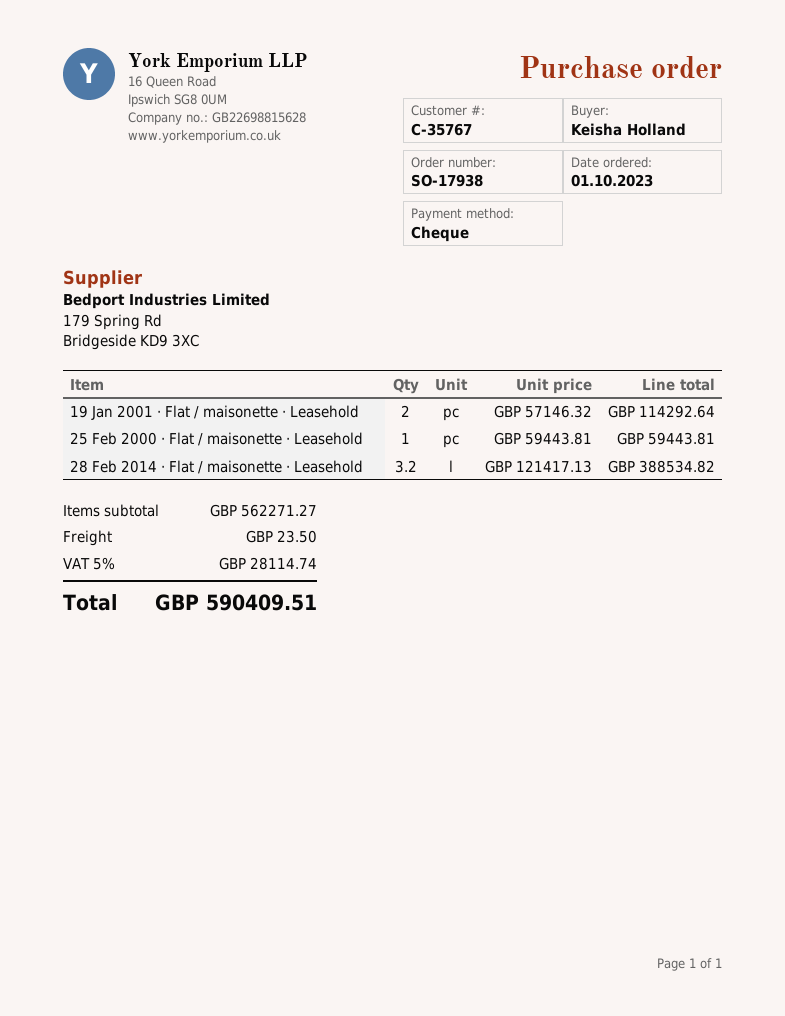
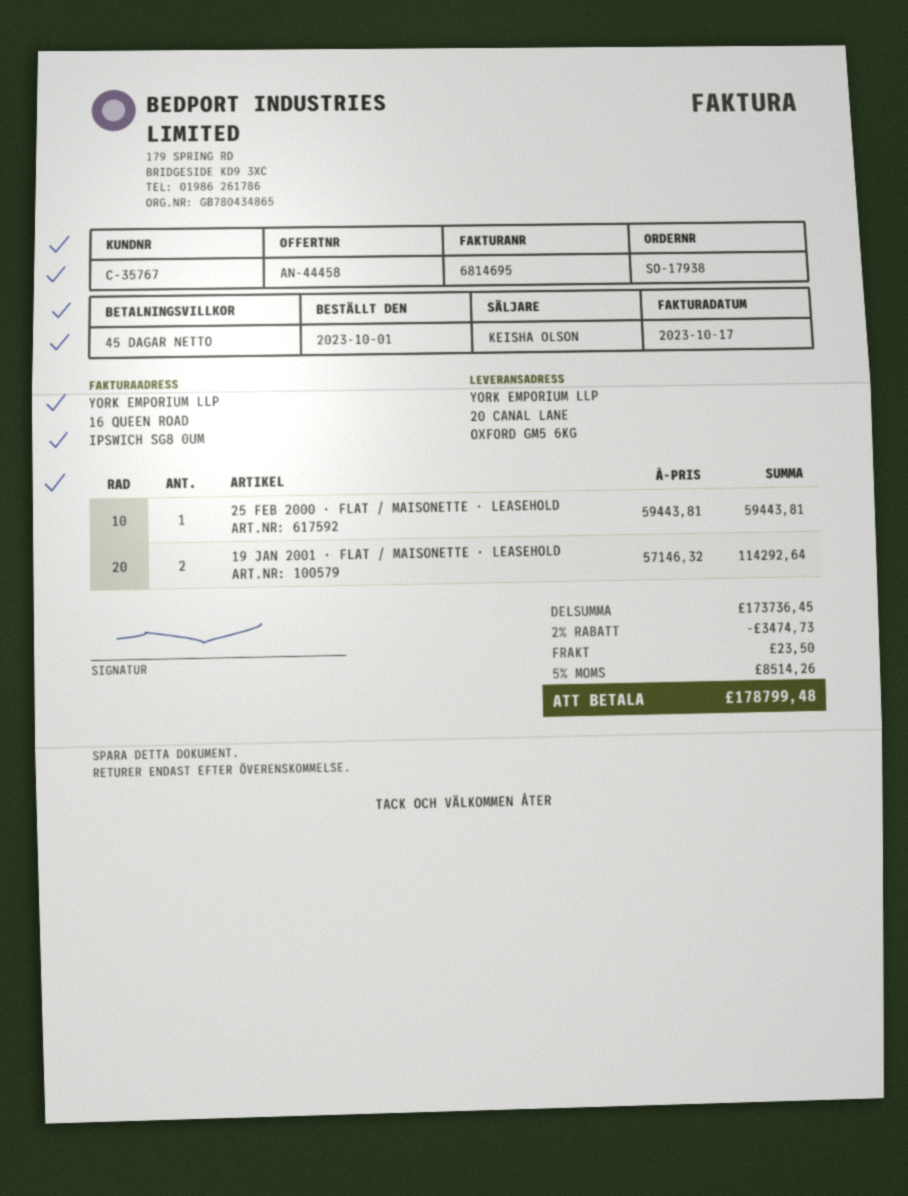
28 Feb 2014 · Flat / maisonette · Leasehold: 3.2 x 121417.13 = 388534.82 -> none
subtotal: 562271.27 -> 173736.45
discount: none -> 2% = 3474.73
tax: 5% = 28114.74 -> 5% = 8514.26
total: 590409.51 -> 178799.48

